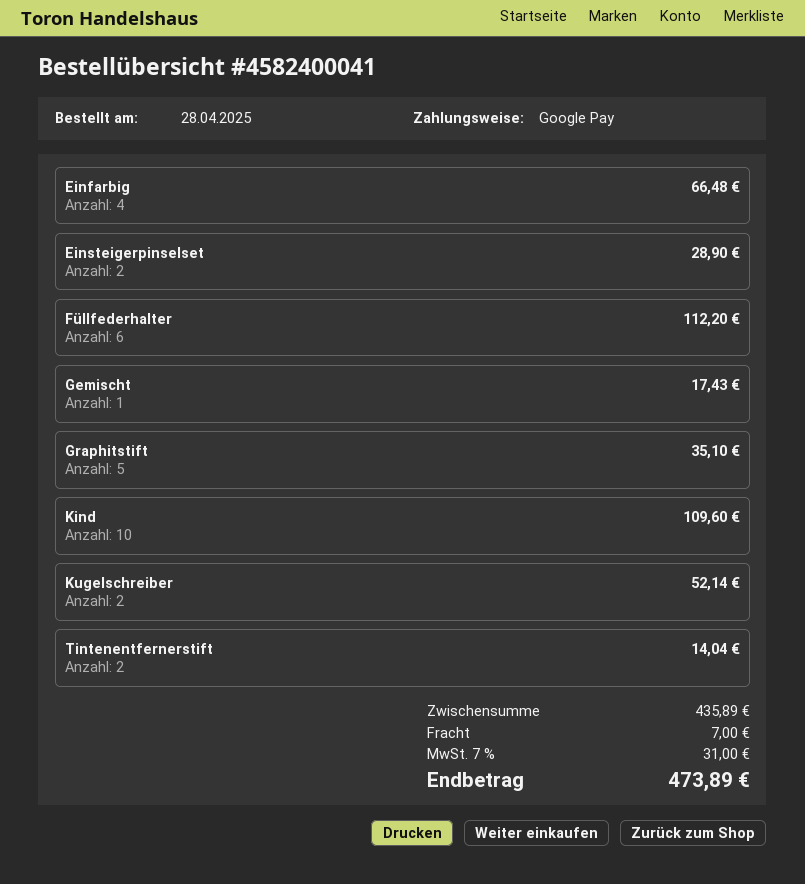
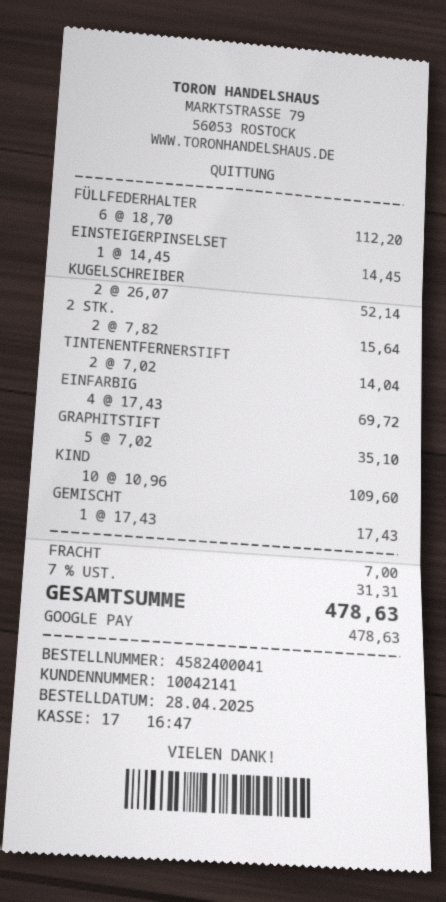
Einfarbig: 4 for 66.48 -> 4 for 69.72
Einsteigerpinselset: 2 for 28.90 -> 1 for 14.45
2 STK.: none -> 2 for 15.64
tax: 7% = 31.00 -> 7% = 31.31
total: 473.89 -> 478.63

